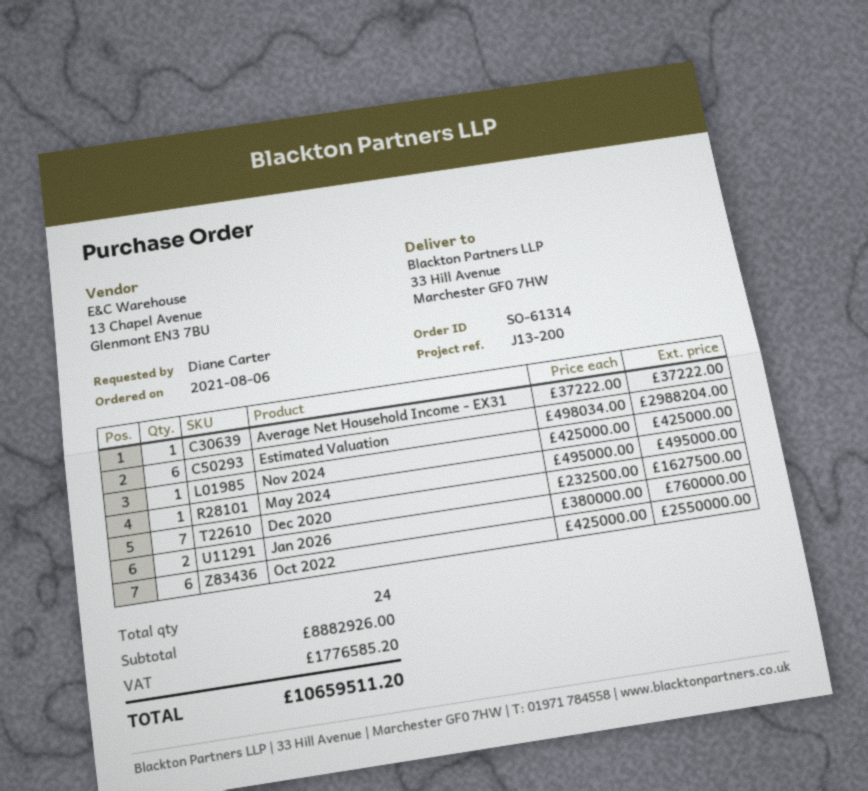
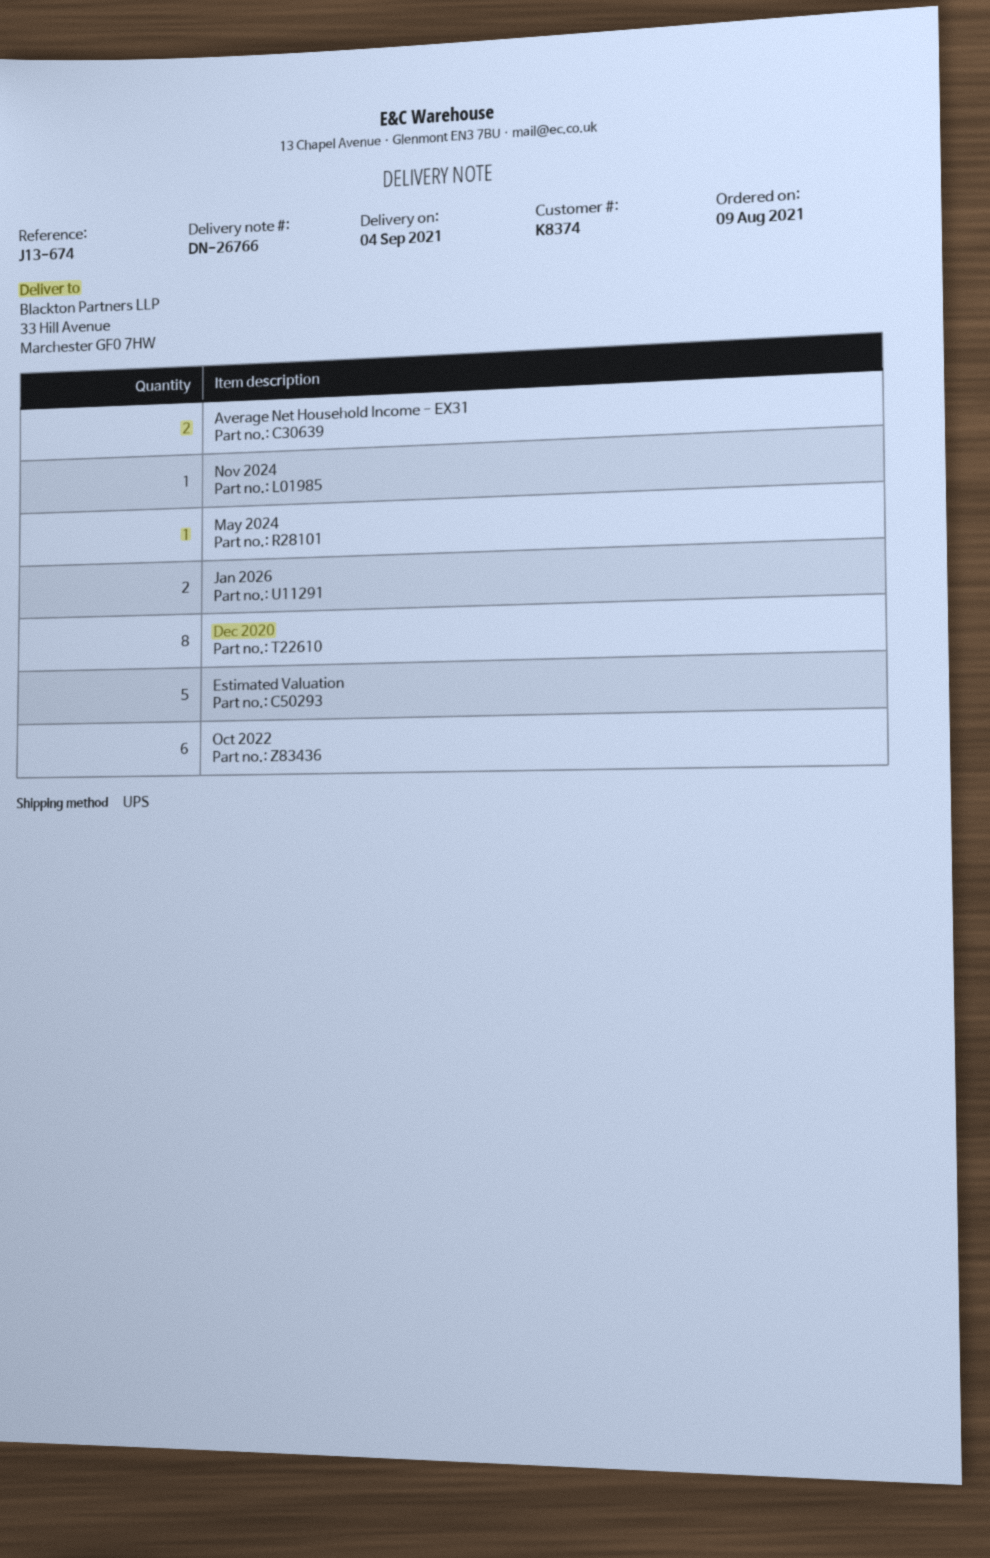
order date: 2021-08-06 -> 2021-08-09
reference: J13-200 -> J13-674
Average Net Household Income - EX31: 1 -> 2
Estimated Valuation: 6 -> 5
Dec 2020: 7 -> 8

